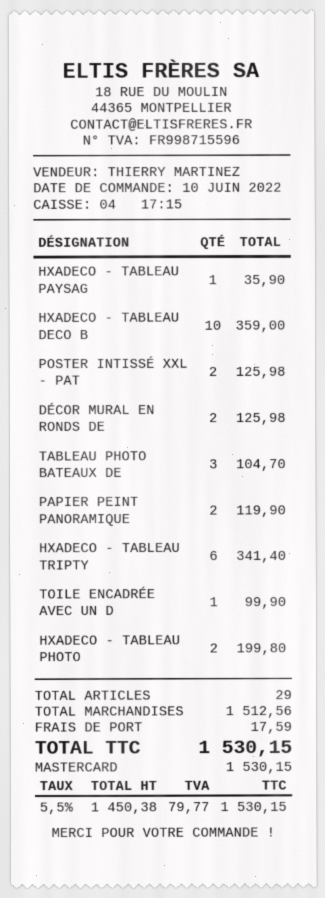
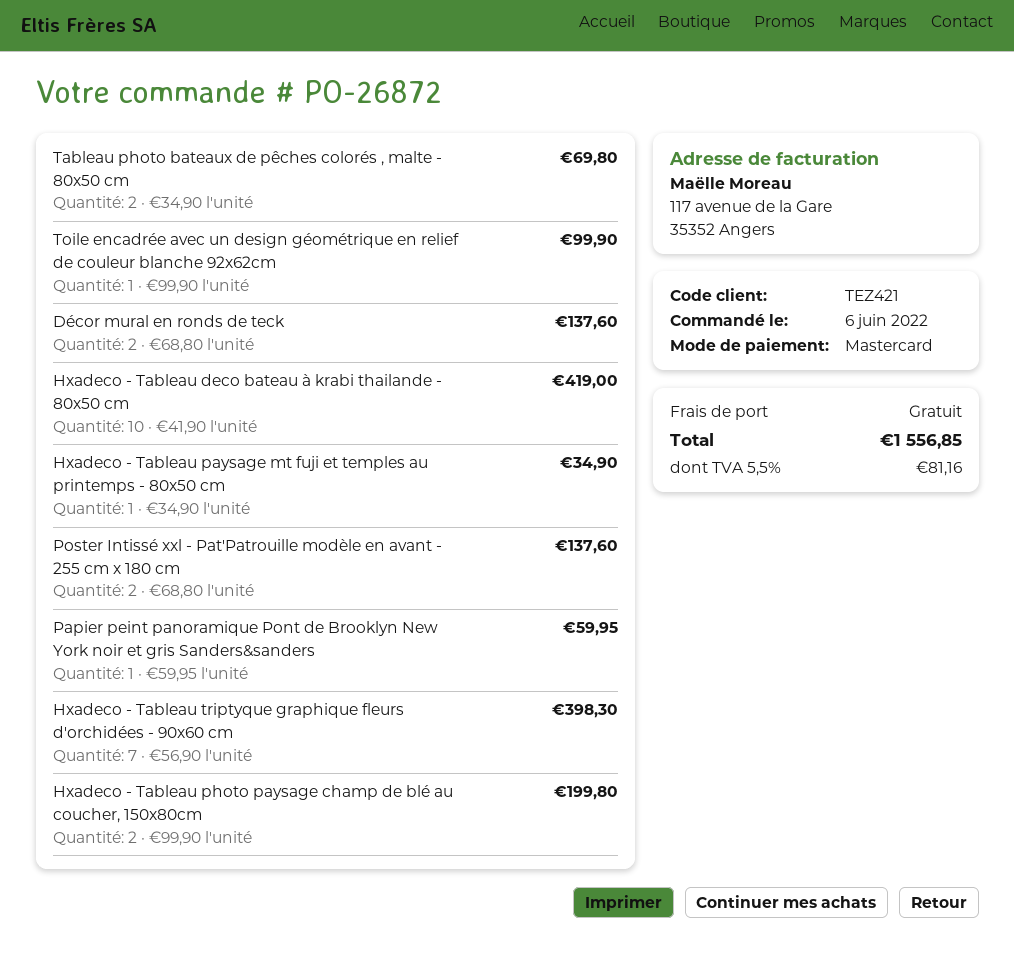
order date: 2022-06-10 -> 2022-06-06
HXADECO - TABLEAU PAYSAG: 1 for 35.90 -> 1 for 34.90
HXADECO - TABLEAU DECO B: 10 for 359.00 -> 10 for 419.00
POSTER INTISSÉ XXL - PAT: 2 for 125.98 -> 2 for 137.60
DÉCOR MURAL EN RONDS DE: 2 for 125.98 -> 2 for 137.60
TABLEAU PHOTO BATEAUX DE: 3 for 104.70 -> 2 for 69.80
PAPIER PEINT PANORAMIQUE: 2 for 119.90 -> 1 for 59.95
HXADECO - TABLEAU TRIPTY: 6 for 341.40 -> 7 for 398.30
shipping: 17.59 -> 0.00
tax: 5.5% = 79.77 -> 5.5% = 81.16
total: 1530.15 -> 1556.85

